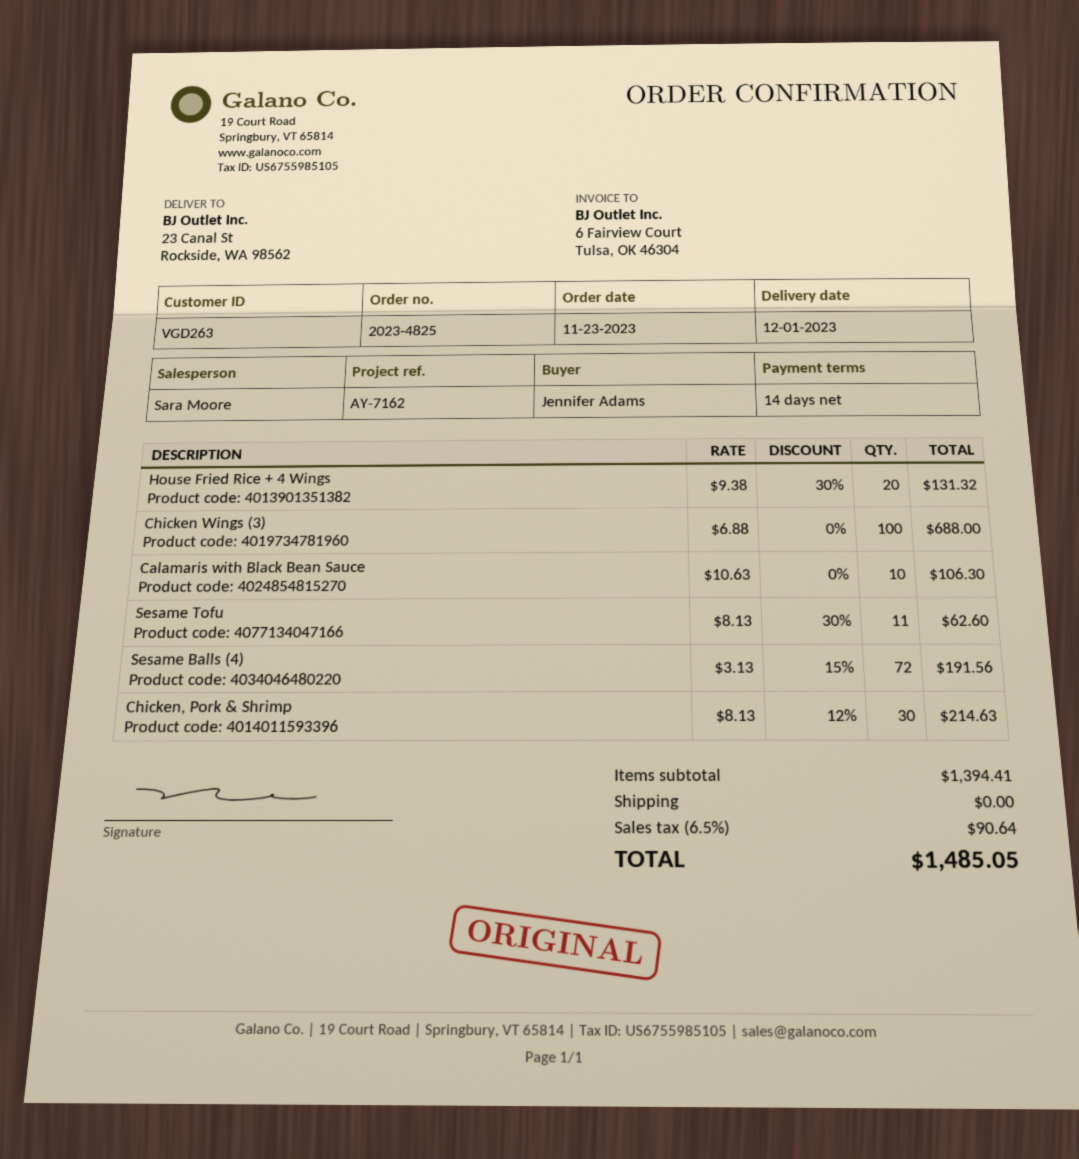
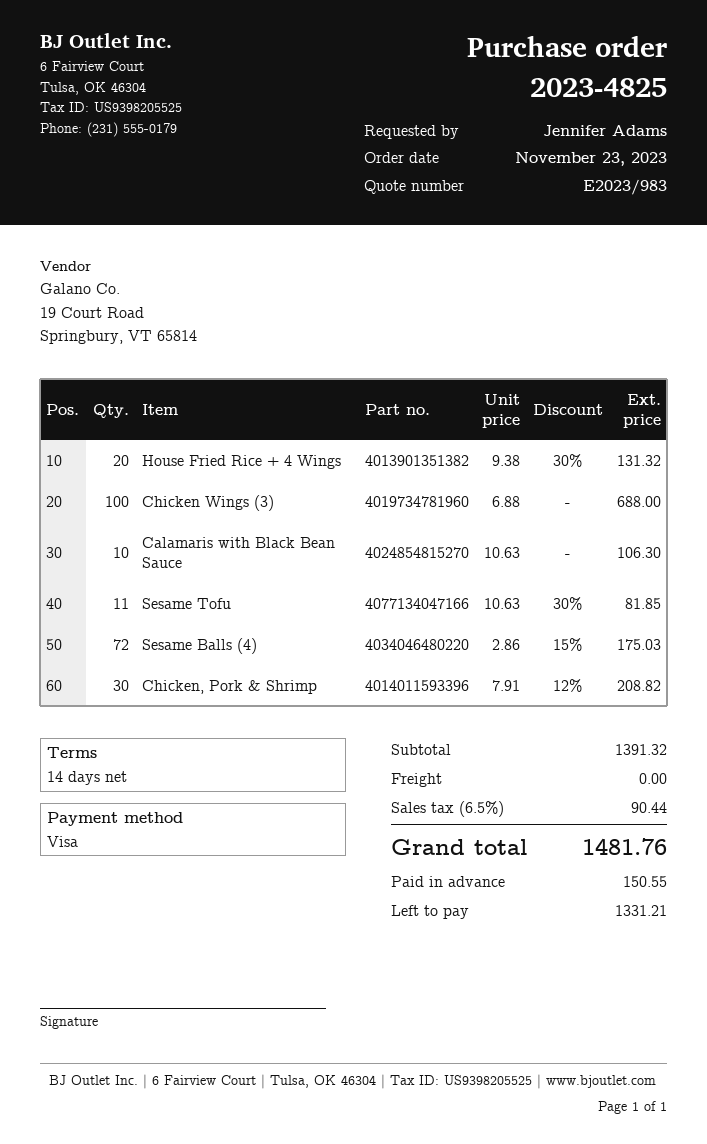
Sesame Tofu: 11 x 8.13 - 30% = 62.60 -> 11 x 10.63 - 30% = 81.85
Sesame Balls (4): 72 x 3.13 - 15% = 191.56 -> 72 x 2.86 - 15% = 175.03
Chicken, Pork & Shrimp: 30 x 8.13 - 12% = 214.63 -> 30 x 7.91 - 12% = 208.82
subtotal: 1394.41 -> 1391.32
tax: 6.5% = 90.64 -> 6.5% = 90.44
total: 1485.05 -> 1481.76

